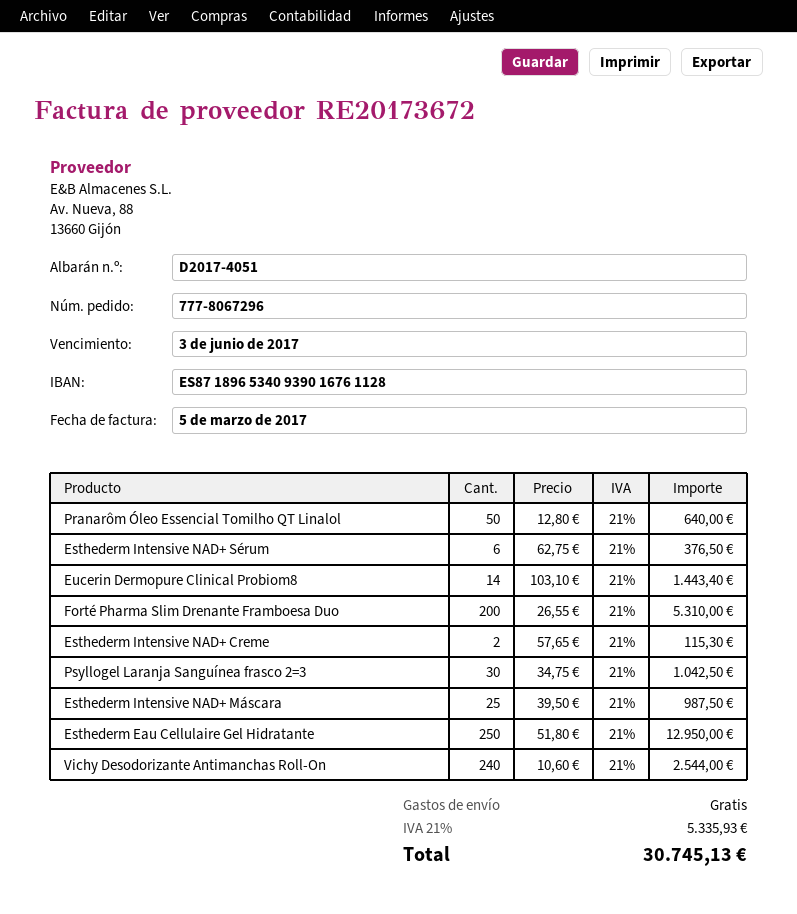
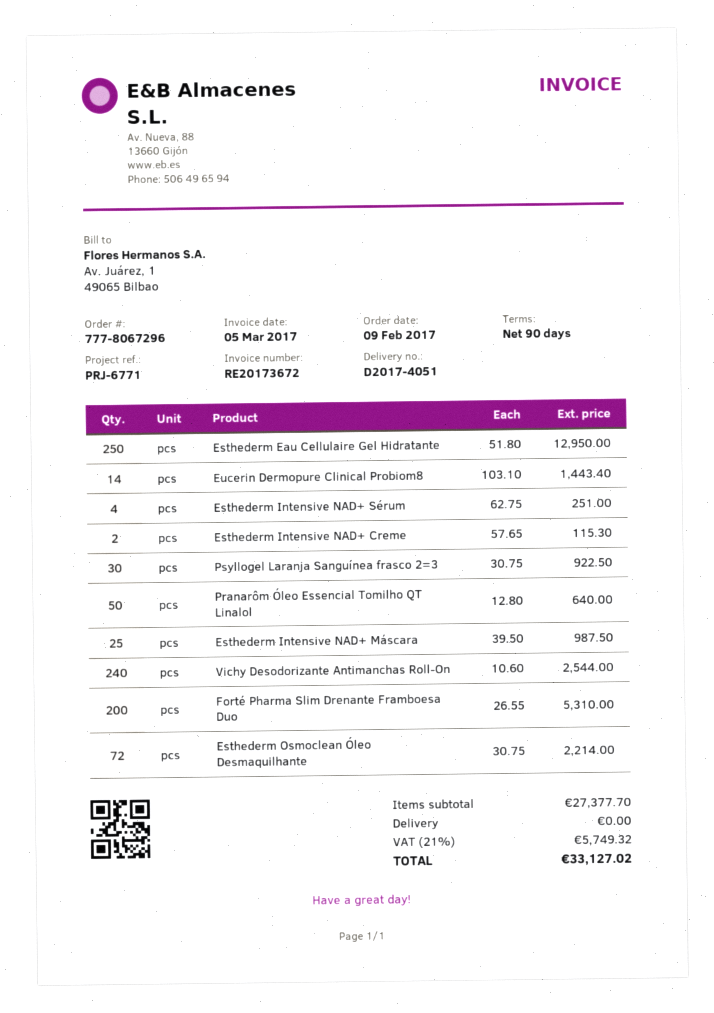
Esthederm Intensive NAD+ Sérum: 6 x 62.75 = 376.50 -> 4 x 62.75 = 251.00
Psyllogel Laranja Sanguínea frasco 2=3: 30 x 34.75 = 1042.50 -> 30 x 30.75 = 922.50
Esthederm Osmoclean Óleo Desmaquilhante: none -> 72 x 30.75 = 2214.00
tax: 21% = 5335.93 -> 21% = 5749.32
total: 30745.13 -> 33127.02

